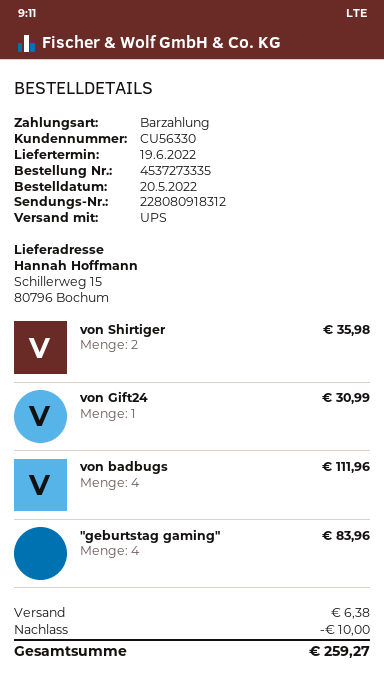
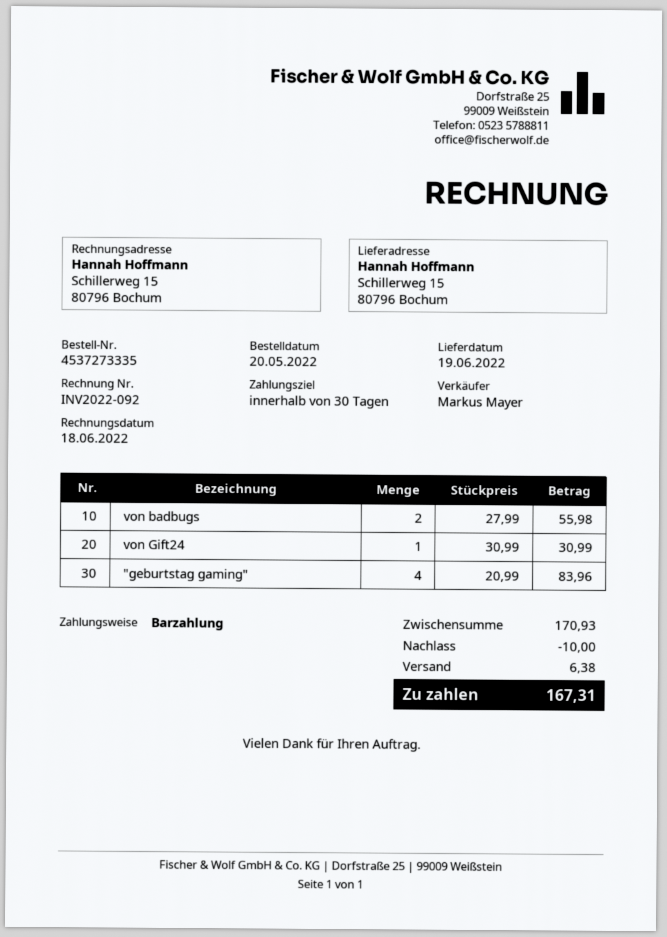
von Shirtiger: 2 for 35.98 -> none
von badbugs: 4 for 111.96 -> 2 for 55.98
total: 259.27 -> 167.31

